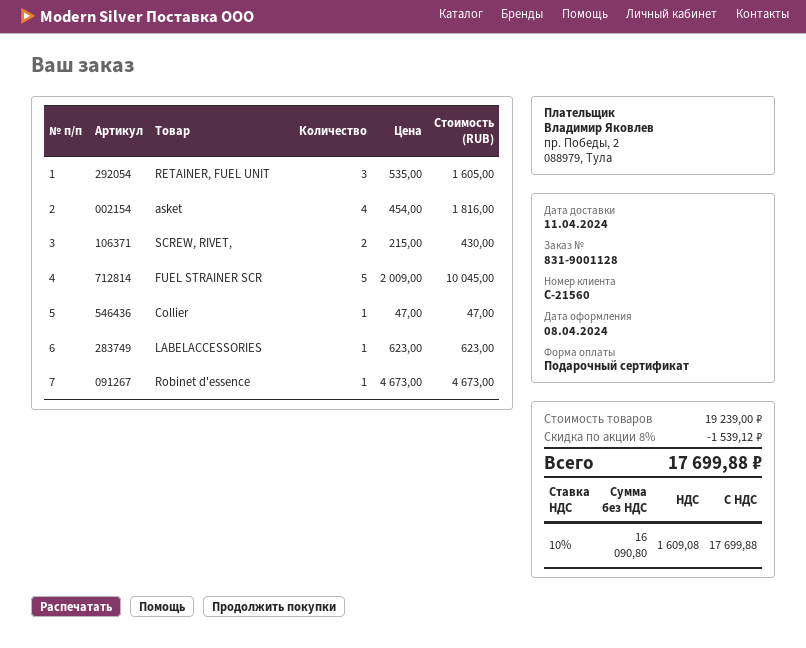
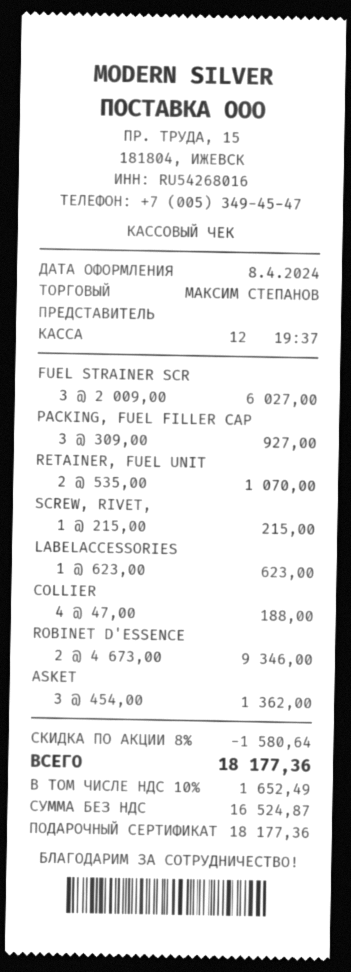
RETAINER, FUEL UNIT: 3 x 535.00 = 1605.00 -> 2 x 535.00 = 1070.00
asket: 4 x 454.00 = 1816.00 -> 3 x 454.00 = 1362.00
SCREW, RIVET,: 2 x 215.00 = 430.00 -> 1 x 215.00 = 215.00
FUEL STRAINER SCR: 5 x 2009.00 = 10045.00 -> 3 x 2009.00 = 6027.00
Collier: 1 x 47.00 = 47.00 -> 4 x 47.00 = 188.00
Robinet d'essence: 1 x 4673.00 = 4673.00 -> 2 x 4673.00 = 9346.00
PACKING, FUEL FILLER CAP: none -> 3 x 309.00 = 927.00
discount: 8% = 1539.12 -> 8% = 1580.64
net: 16090.80 -> 16524.87
tax: 10% = 1609.08 -> 10% = 1652.49
total: 17699.88 -> 18177.36

